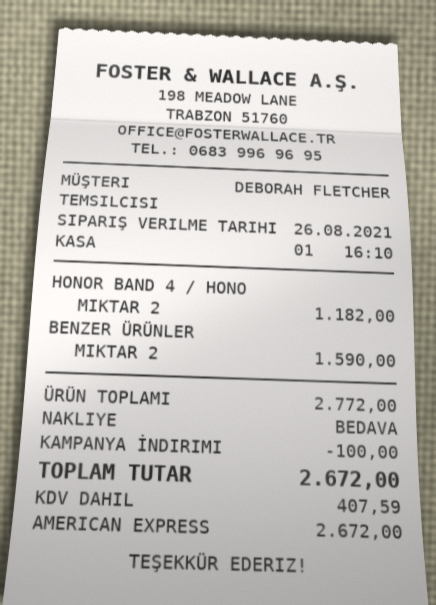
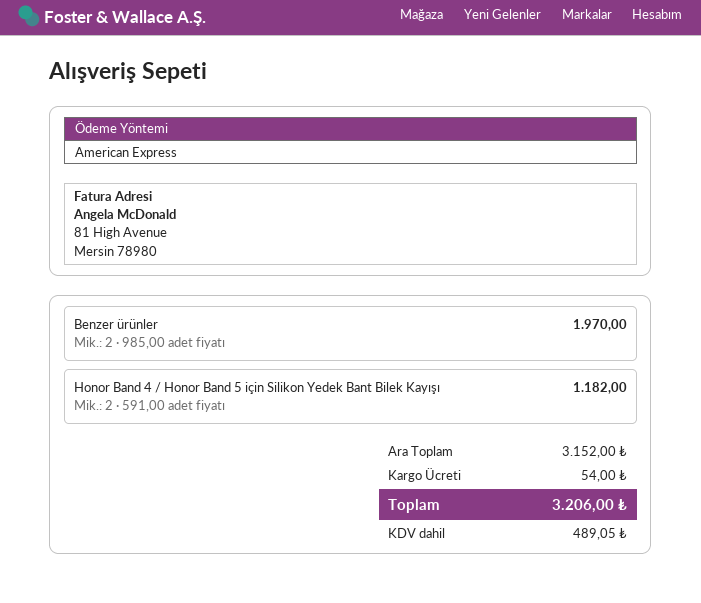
BENZER ÜRÜNLER: 2 for 1590.00 -> 2 for 1970.00
subtotal: 2772.00 -> 3152.00
discount: 100.00 -> none
shipping: 0.00 -> 54.00
tax: 407.59 -> 489.05
total: 2672.00 -> 3206.00

